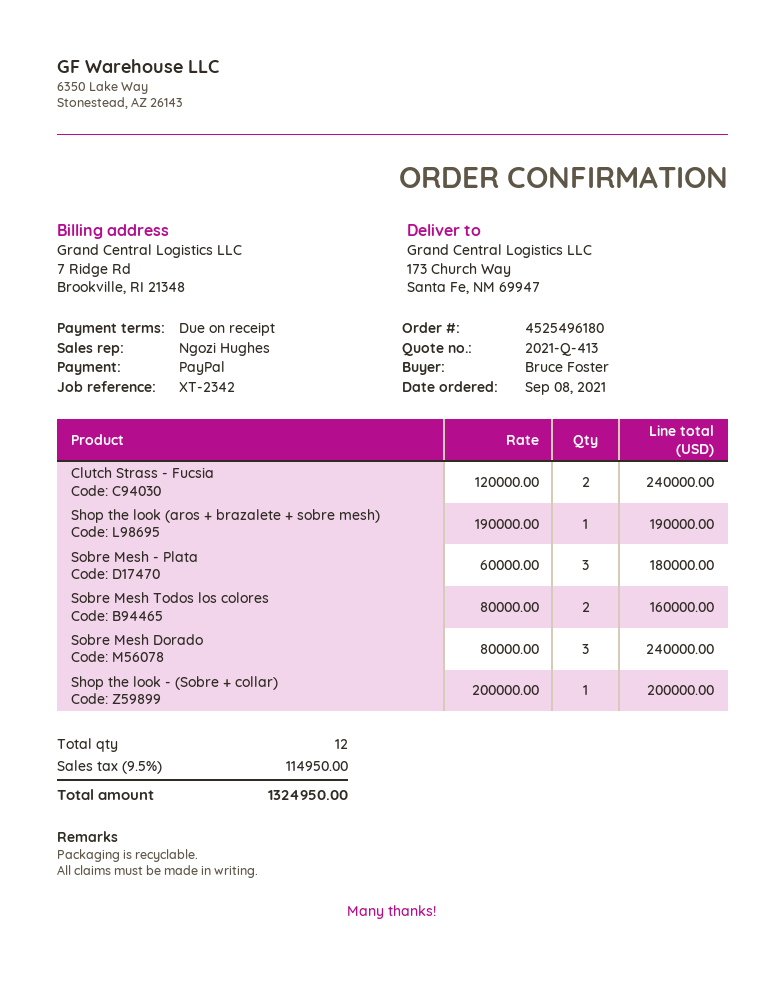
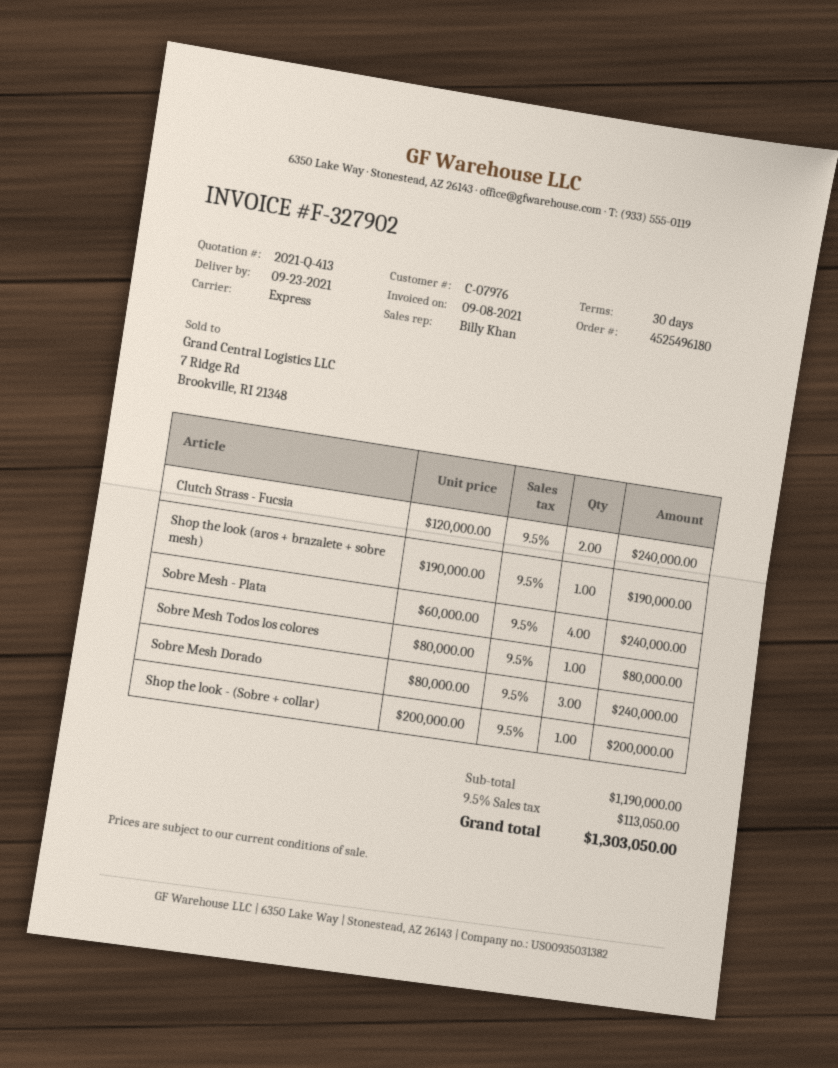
payment terms: on receipt -> 30 days
sales rep: Ngozi Hughes -> Billy Khan
Sobre Mesh - Plata: 3 x 60000.00 = 180000.00 -> 4 x 60000.00 = 240000.00
Sobre Mesh Todos los colores: 2 x 80000.00 = 160000.00 -> 1 x 80000.00 = 80000.00
tax: 9.5% = 114950.00 -> 9.5% = 113050.00
total: 1324950.00 -> 1303050.00

